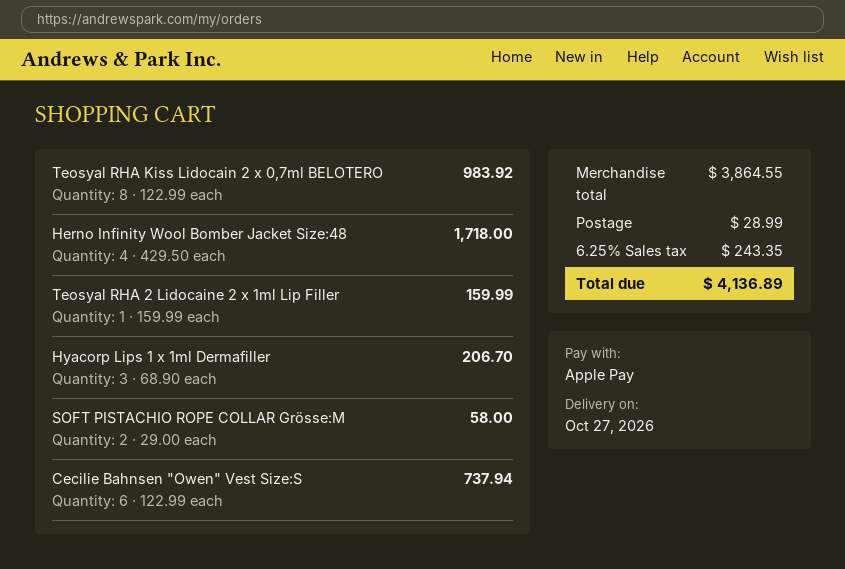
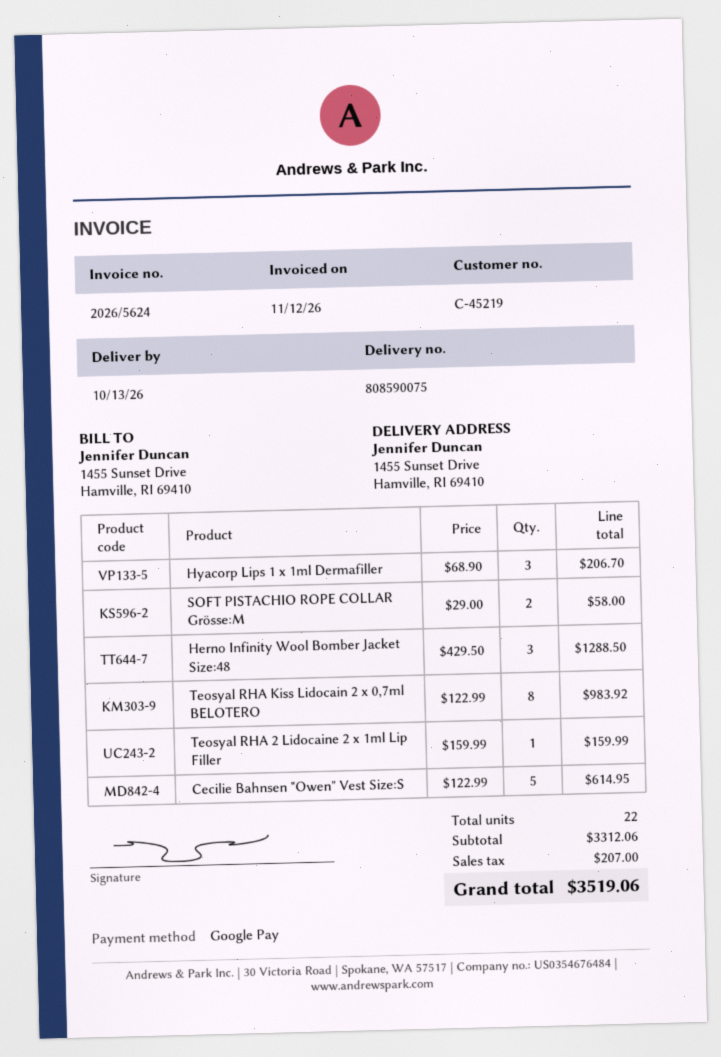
delivery date: 2026-10-27 -> 2026-10-13
payment method: Apple Pay -> Google Pay
Herno Infinity Wool Bomber Jacket Size:48: 4 x 429.50 = 1718.00 -> 3 x 429.50 = 1288.50
Cecilie Bahnsen "Owen" Vest Size:S: 6 x 122.99 = 737.94 -> 5 x 122.99 = 614.95
subtotal: 3864.55 -> 3312.06
shipping: 28.99 -> none
tax: 243.35 -> 207.00
total: 4136.89 -> 3519.06

